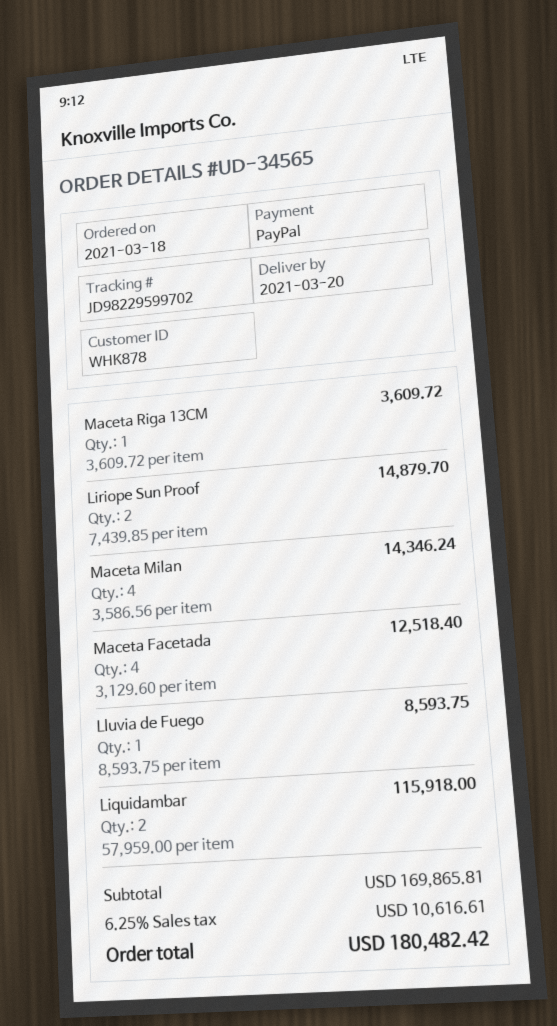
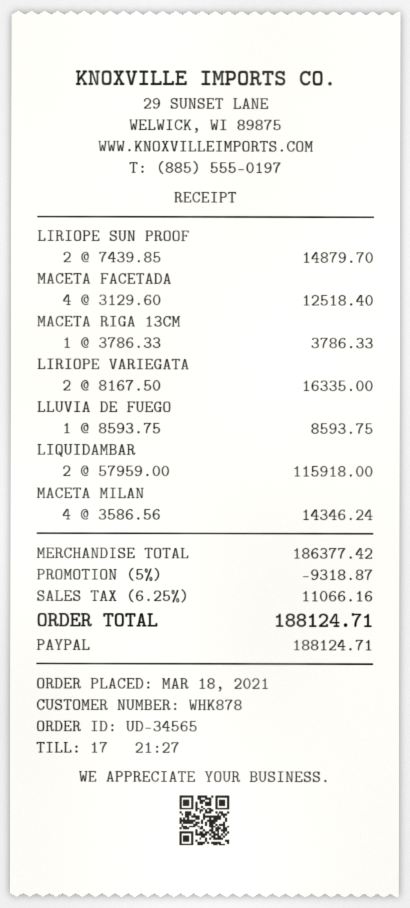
Maceta Riga 13CM: 1 x 3609.72 = 3609.72 -> 1 x 3786.33 = 3786.33
LIRIOPE VARIEGATA: none -> 2 x 8167.50 = 16335.00
subtotal: 169865.81 -> 186377.42
discount: none -> 5% = 9318.87
tax: 6.25% = 10616.61 -> 6.25% = 11066.16
total: 180482.42 -> 188124.71

